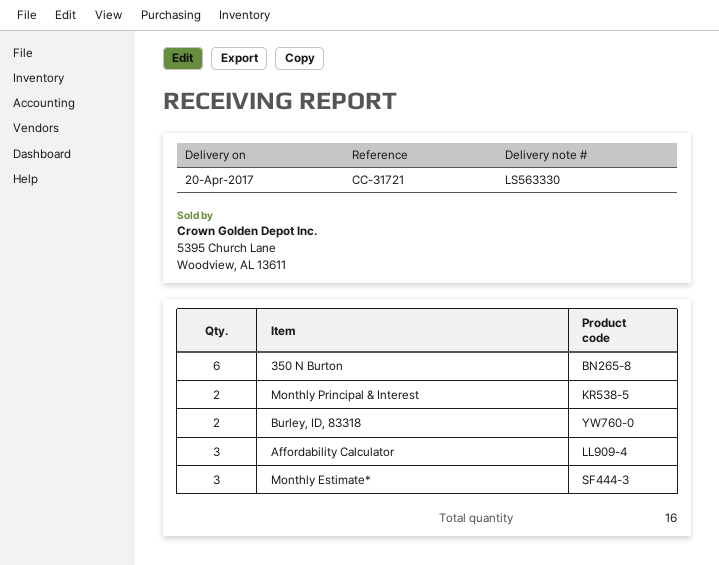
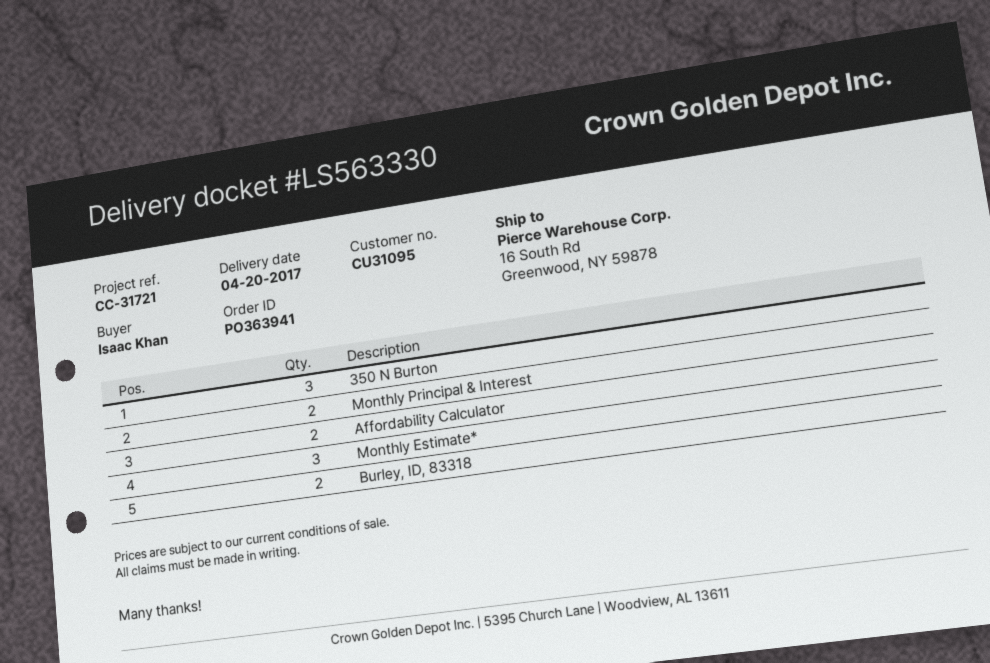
350 N Burton: 6 -> 3
Affordability Calculator: 3 -> 2

